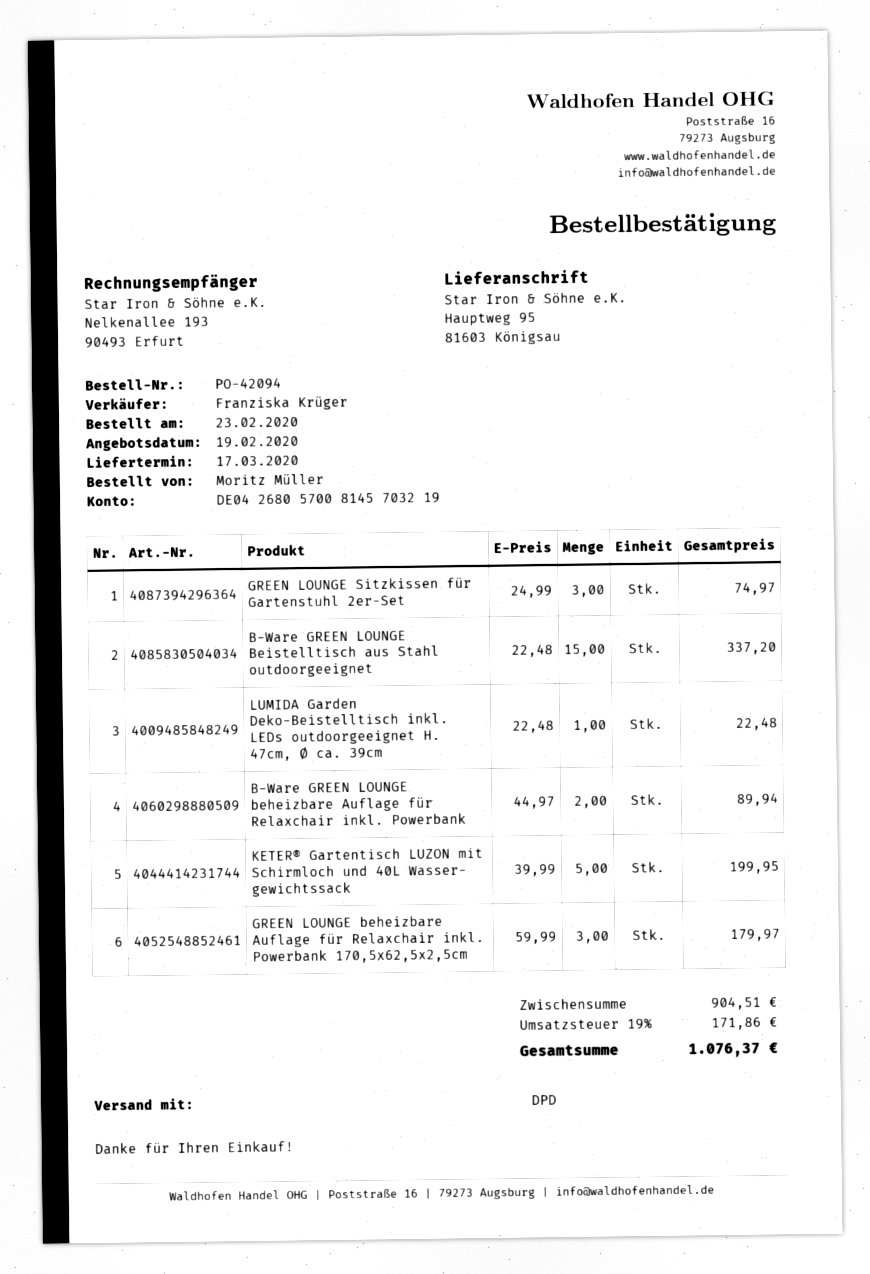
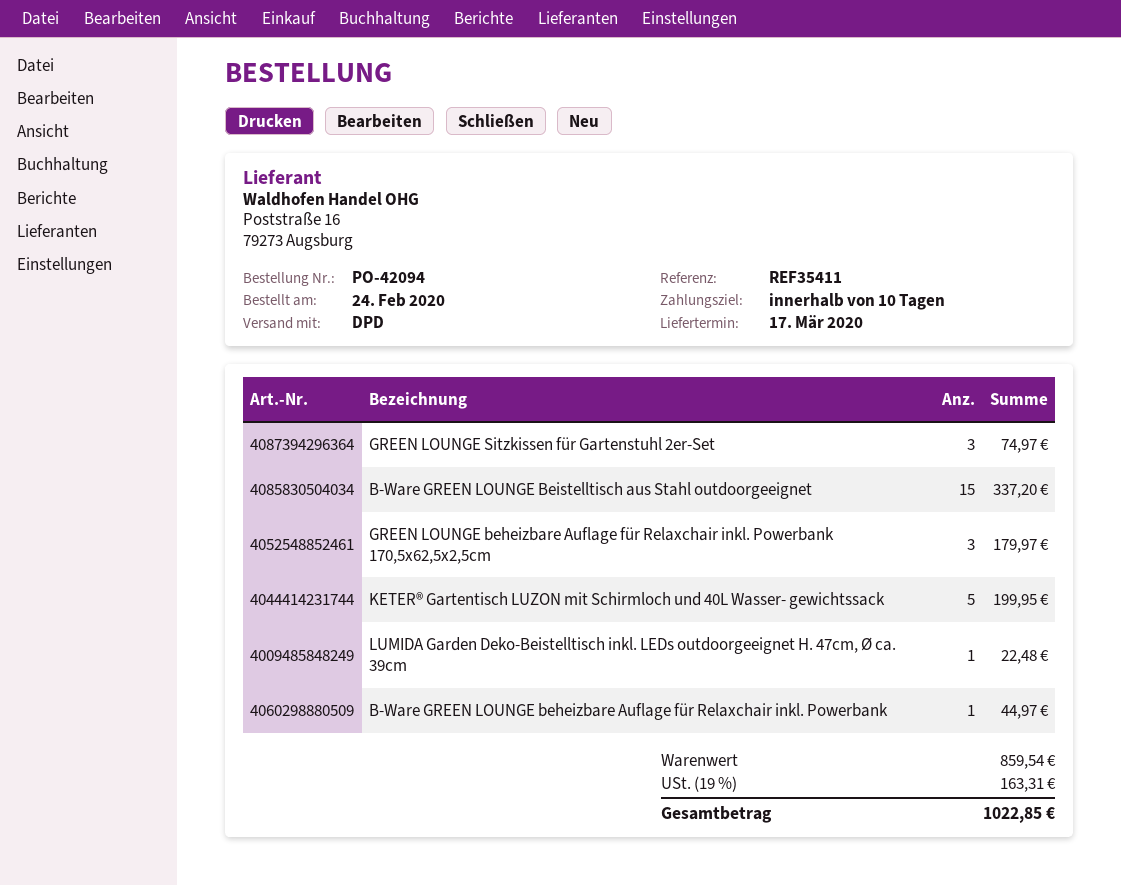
order date: 2020-02-23 -> 2020-02-24
B-Ware GREEN LOUNGE beheizbare Auflage für Relaxchair inkl. Powerbank: 2 for 89.94 -> 1 for 44.97
subtotal: 904.51 -> 859.54
tax: 19% = 171.86 -> 19% = 163.31
total: 1076.37 -> 1022.85

